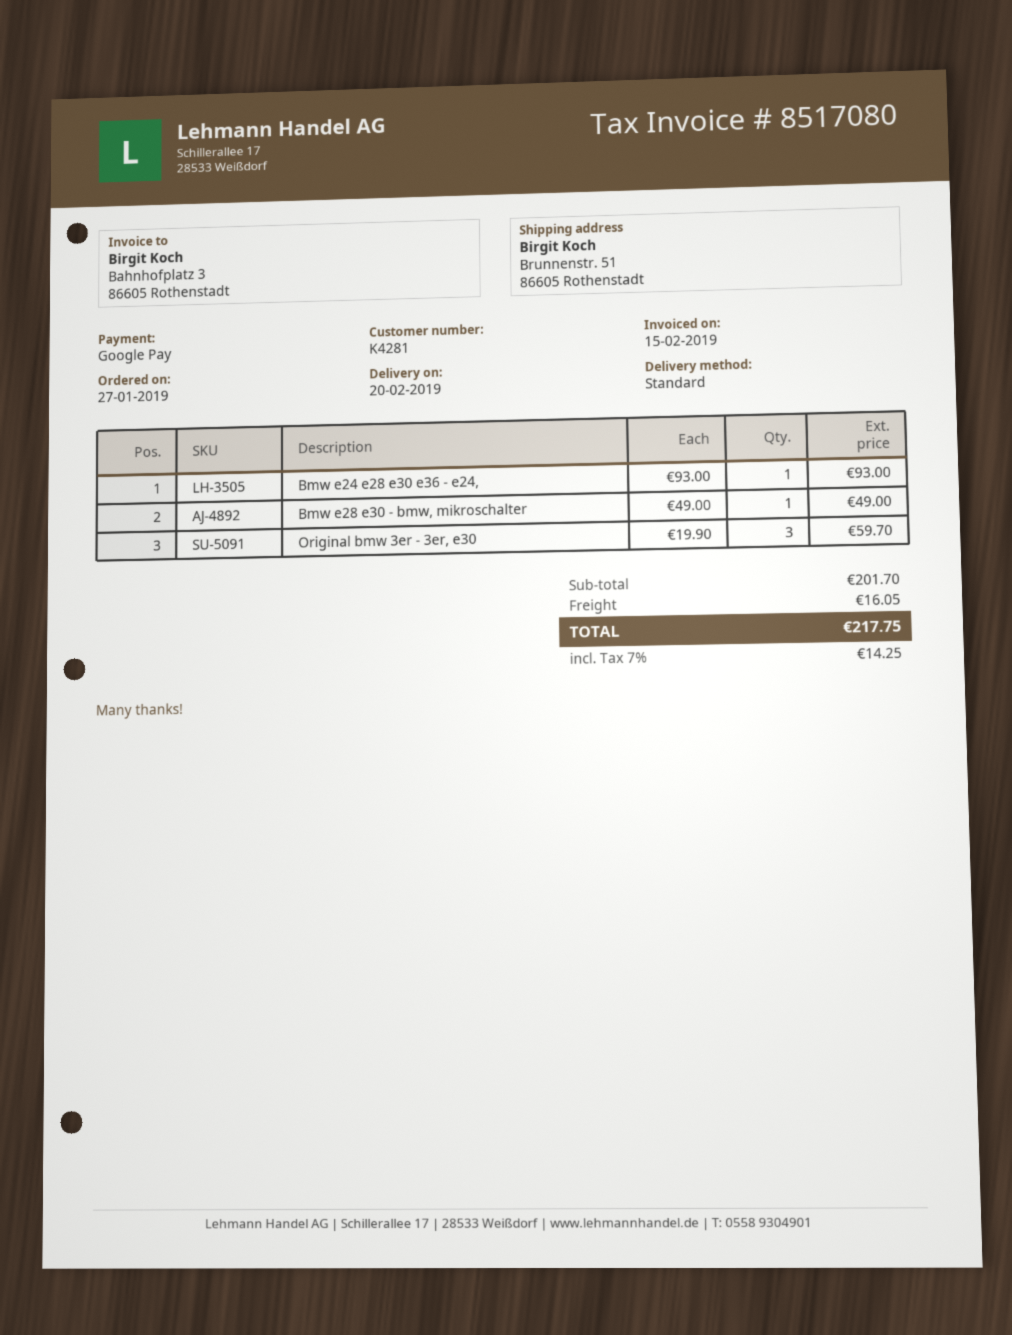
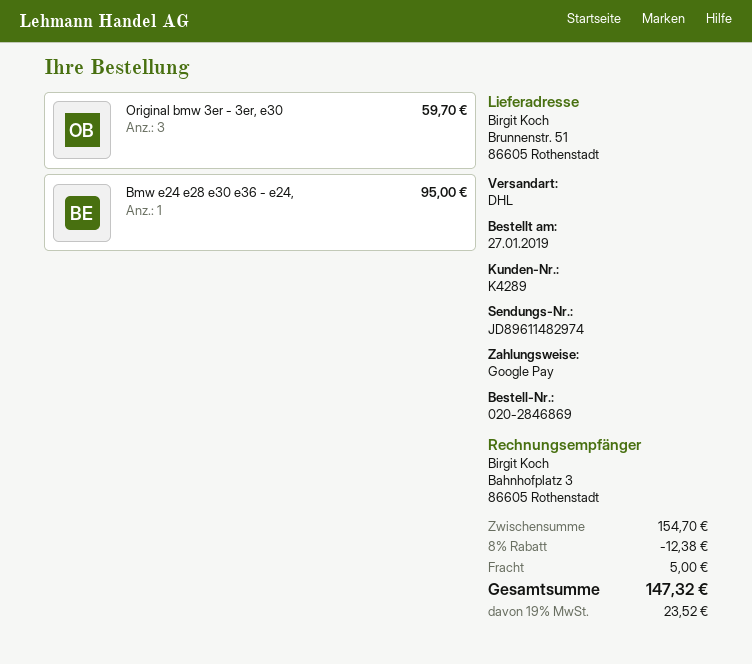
customer number: K4281 -> K4289
shipping method: standard -> DHL
Bmw e24 e28 e30 e36 - e24,: 1 for 93.00 -> 1 for 95.00
Bmw e28 e30 - bmw, mikroschalter: 1 for 49.00 -> none
subtotal: 201.70 -> 154.70
discount: none -> 8% = 12.38
shipping: 16.05 -> 5.00
tax: 7% = 14.25 -> 19% = 23.52
total: 217.75 -> 147.32

